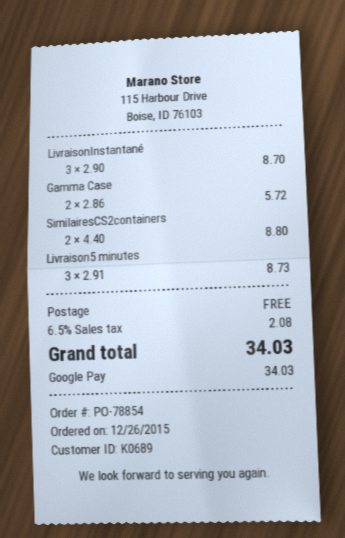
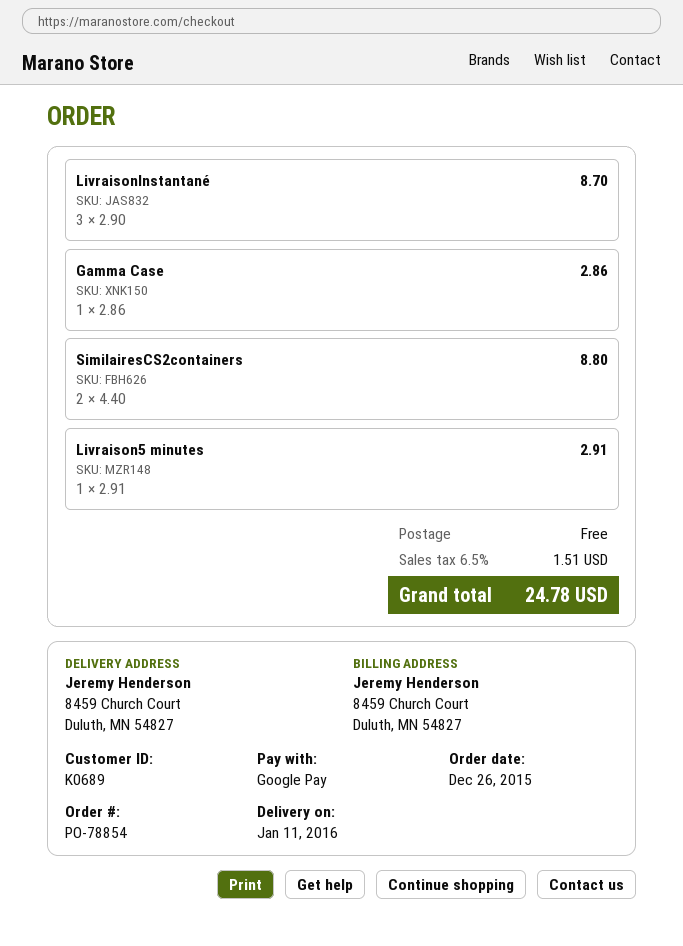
Gamma Case: 2 x 2.86 = 5.72 -> 1 x 2.86 = 2.86
Livraison5 minutes: 3 x 2.91 = 8.73 -> 1 x 2.91 = 2.91
tax: 6.5% = 2.08 -> 6.5% = 1.51
total: 34.03 -> 24.78

